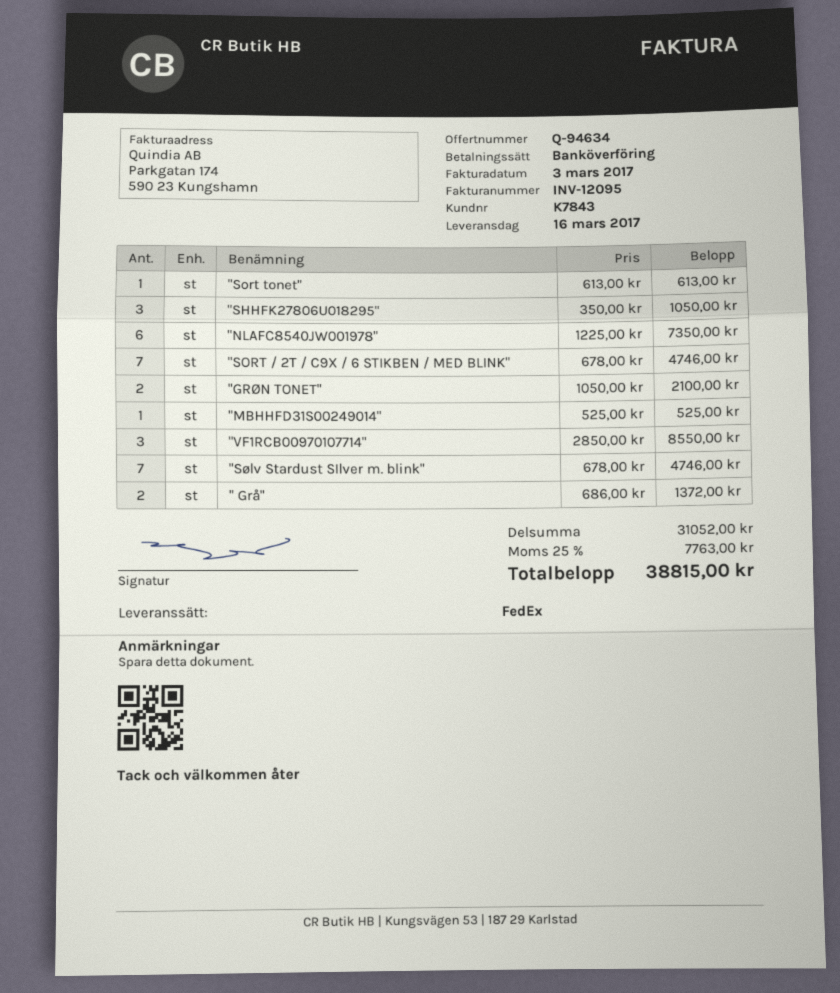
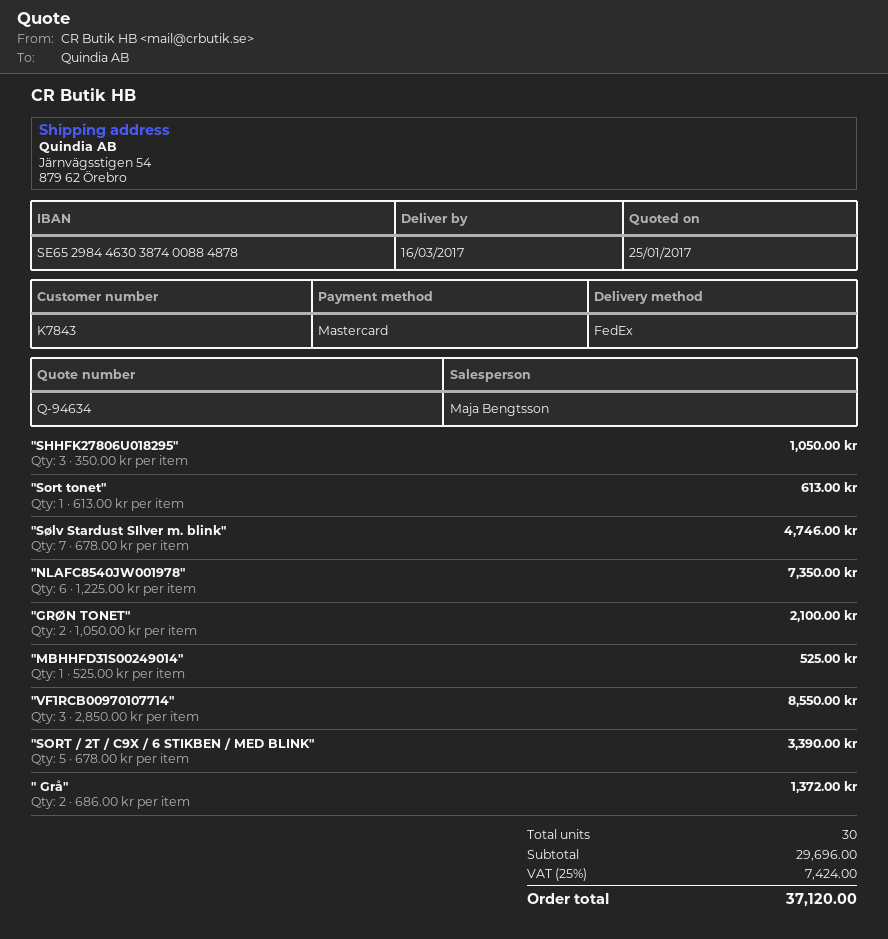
payment method: bank transfer -> Mastercard
"SORT / 2T / C9X / 6 STIKBEN / MED BLINK": 7 x 678.00 = 4746.00 -> 5 x 678.00 = 3390.00
subtotal: 31052.00 -> 29696.00
tax: 25% = 7763.00 -> 25% = 7424.00
total: 38815.00 -> 37120.00

